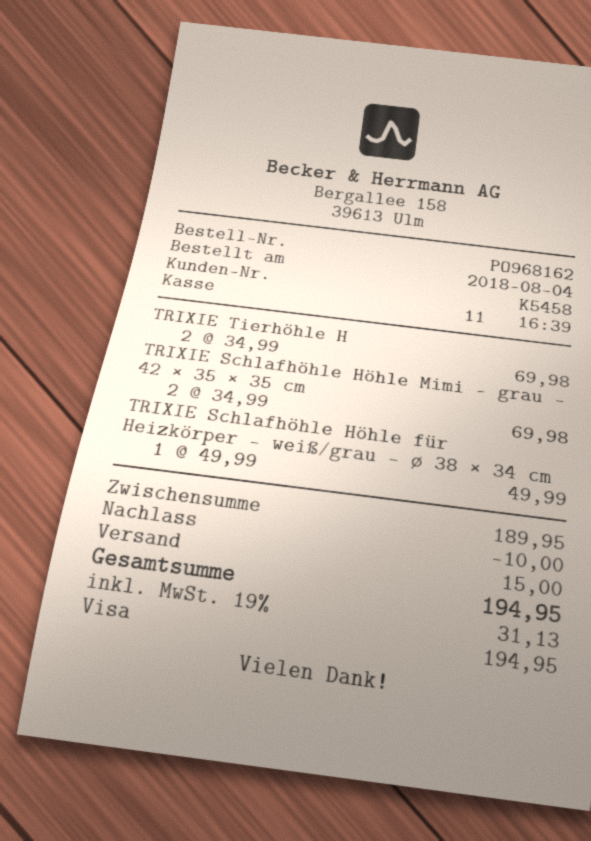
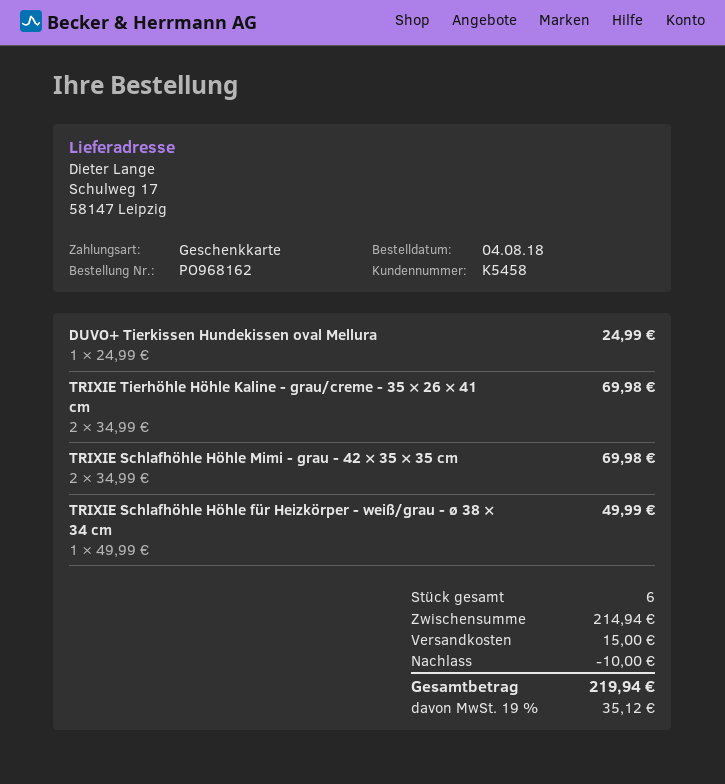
payment method: Visa -> gift card
DUVO+ Tierkissen Hundekissen oval Mellura: none -> 1 x 24.99 = 24.99
subtotal: 189.95 -> 214.94
tax: 19% = 31.13 -> 19% = 35.12
total: 194.95 -> 219.94

